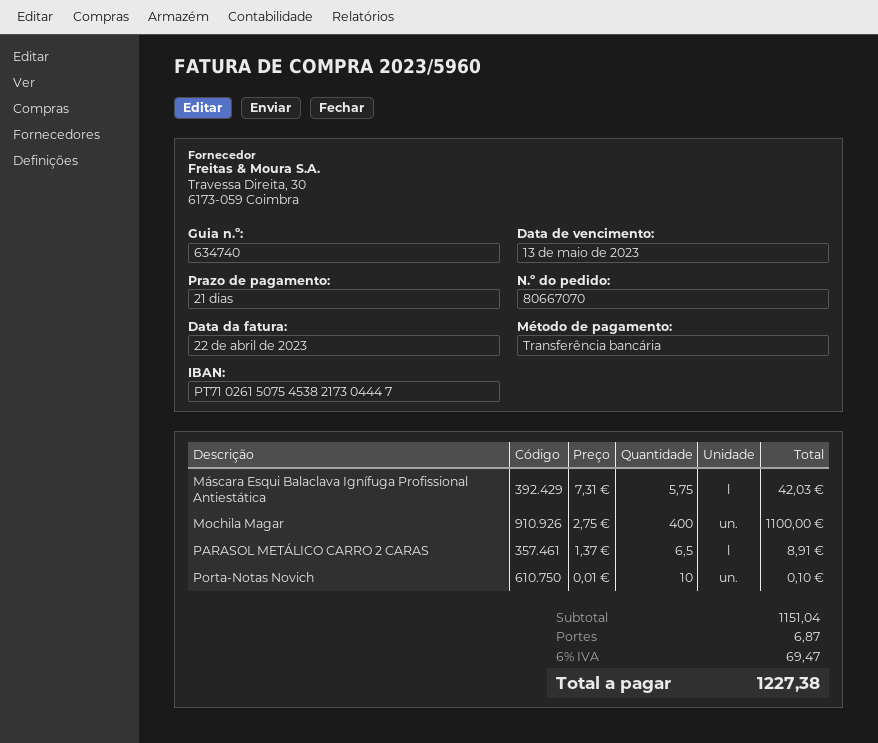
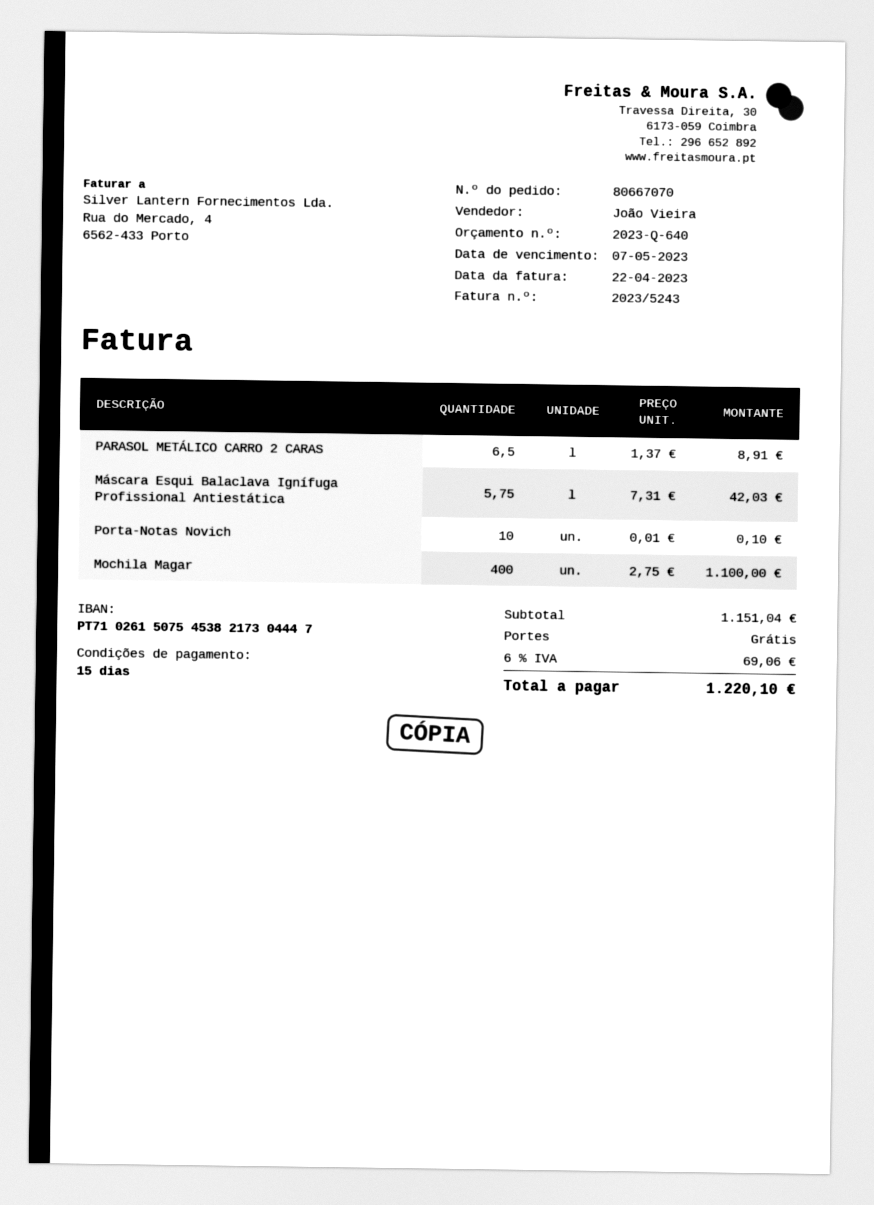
invoice number: 2023/5960 -> 2023/5243
payment terms: 21 days -> 15 days
due date: 2023-05-13 -> 2023-05-07
shipping: 6.87 -> 0.00
tax: 6% = 69.47 -> 6% = 69.06
total: 1227.38 -> 1220.10

